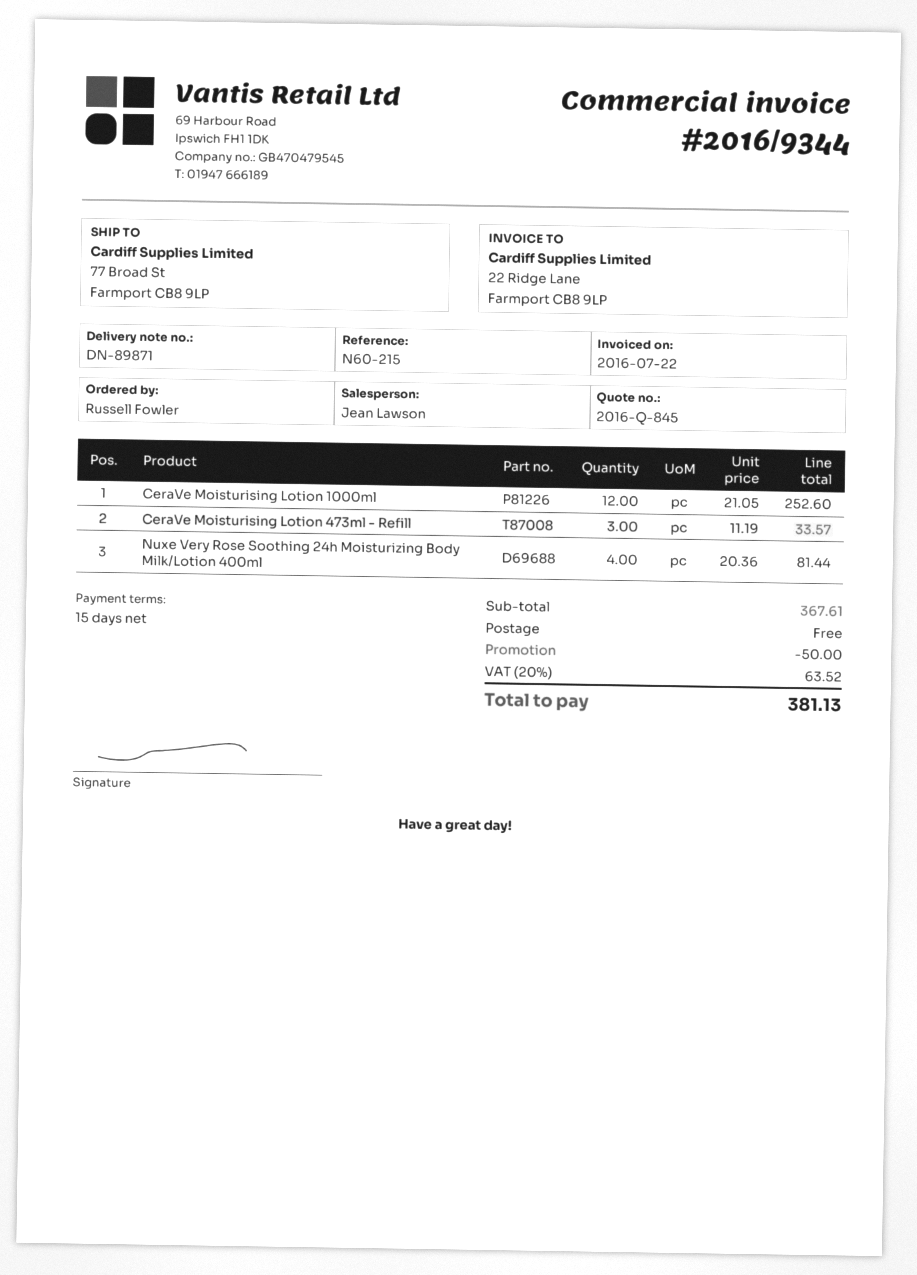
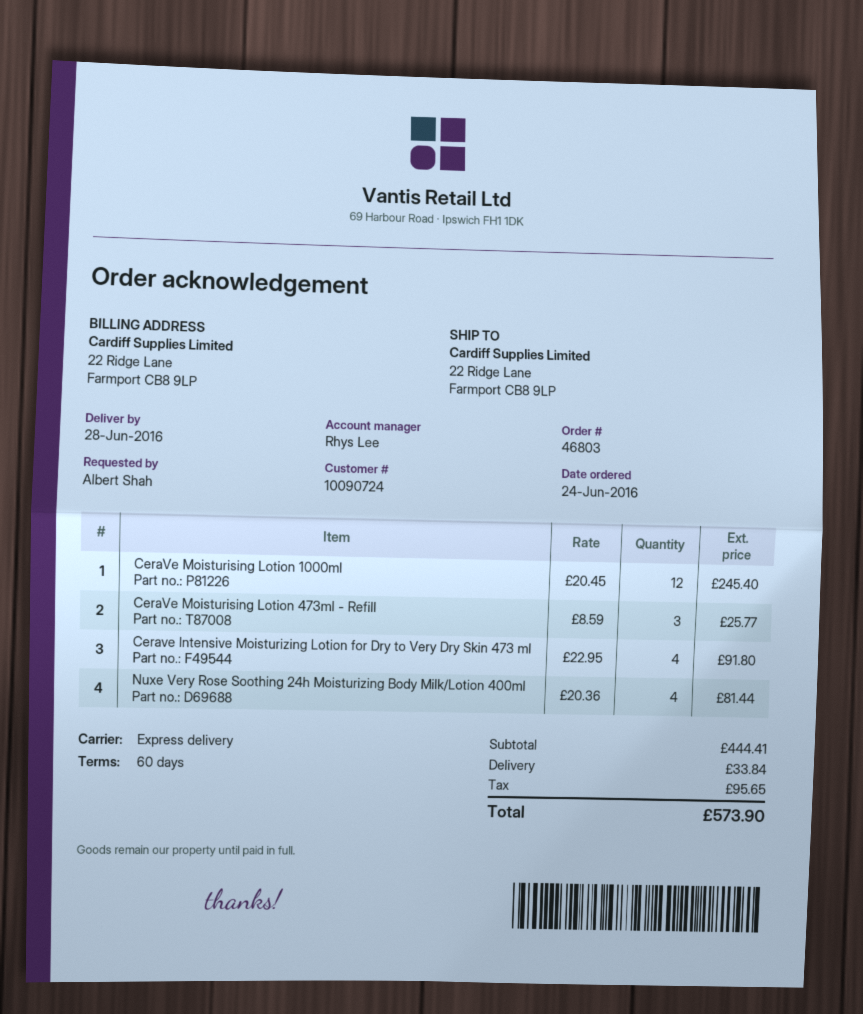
payment terms: 15 days -> 60 days
ordered by: Russell Fowler -> Albert Shah
sales rep: Jean Lawson -> Rhys Lee
ship to: 77 Broad St, Farmport CB8 9LP -> 22 Ridge Lane, Farmport CB8 9LP
CeraVe Moisturising Lotion 1000ml: 12 x 21.05 = 252.60 -> 12 x 20.45 = 245.40
CeraVe Moisturising Lotion 473ml - Refill: 3 x 11.19 = 33.57 -> 3 x 8.59 = 25.77
Cerave Intensive Moisturizing Lotion for Dry to Very Dry Skin 473 ml: none -> 4 x 22.95 = 91.80
subtotal: 367.61 -> 444.41
discount: 50.00 -> none
shipping: 0.00 -> 33.84
tax: 63.52 -> 95.65
total: 381.13 -> 573.90

